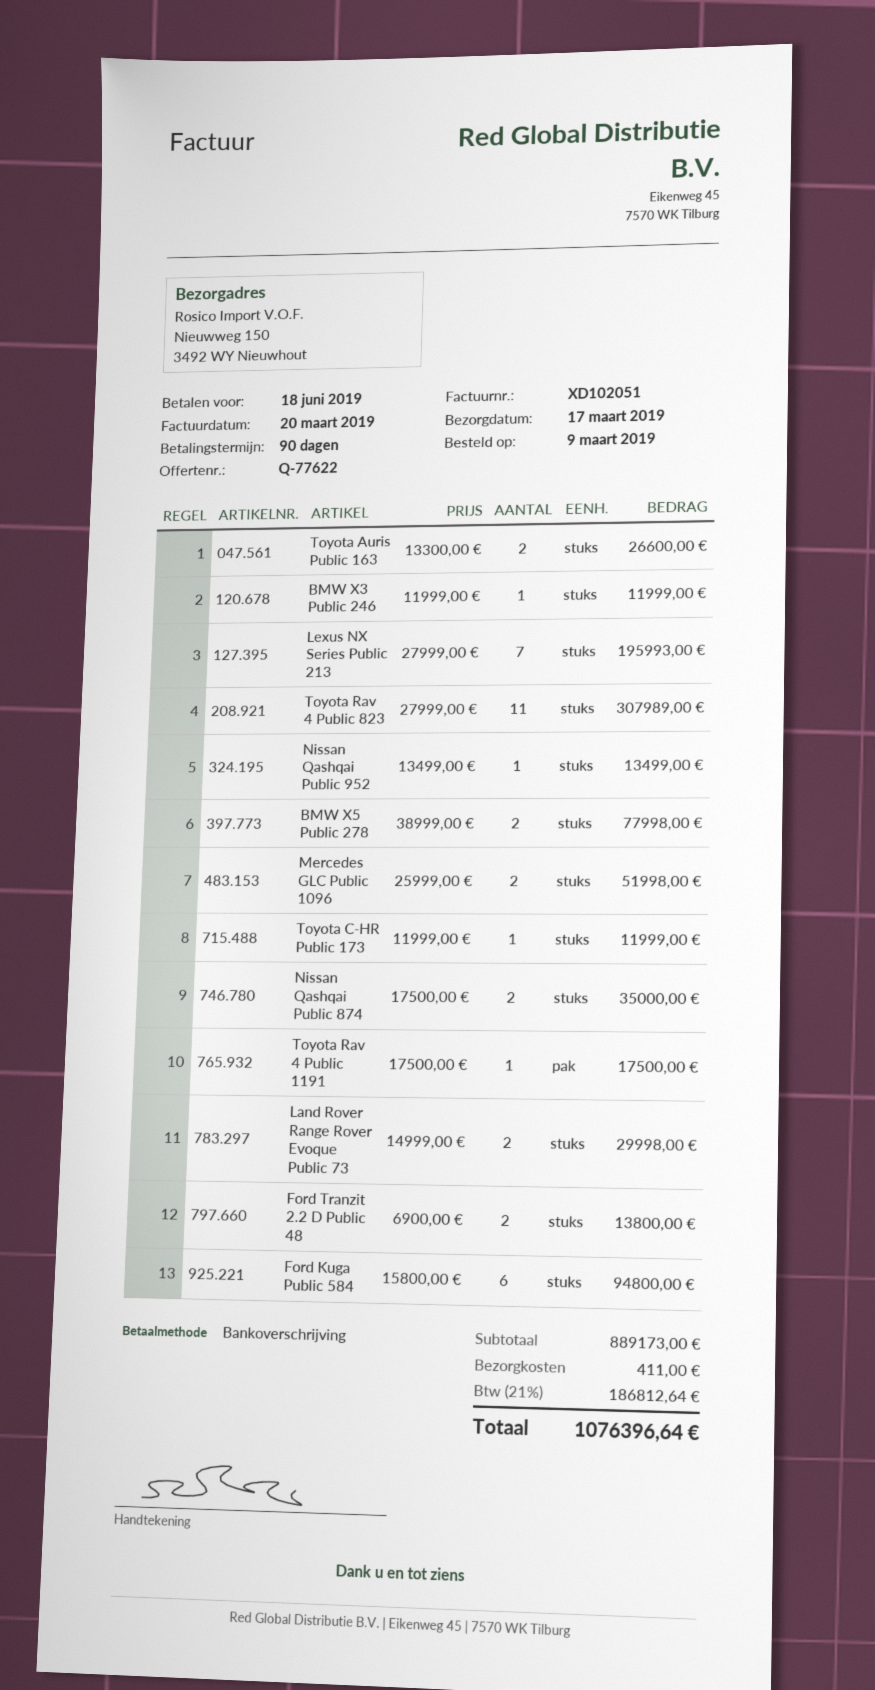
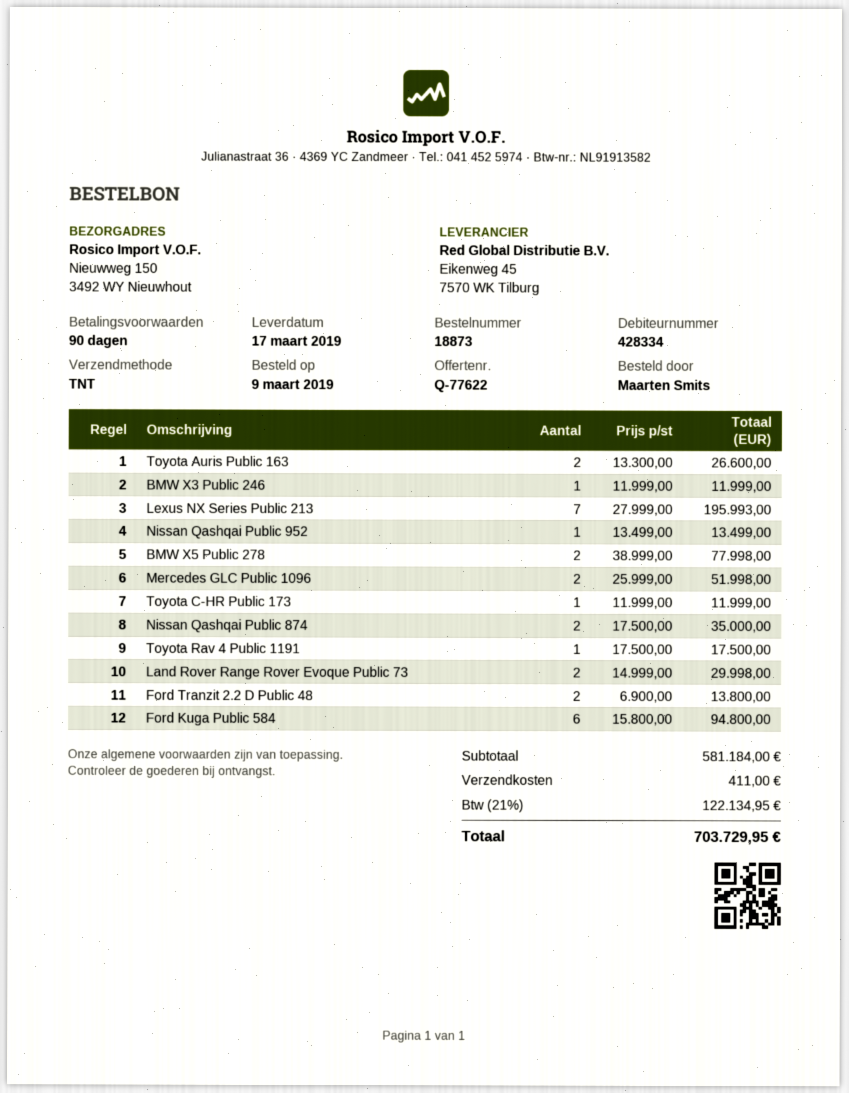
Toyota Rav 4 Public 823: 11 x 27999.00 = 307989.00 -> none
subtotal: 889173.00 -> 581184.00
tax: 21% = 186812.64 -> 21% = 122134.95
total: 1076396.64 -> 703729.95

